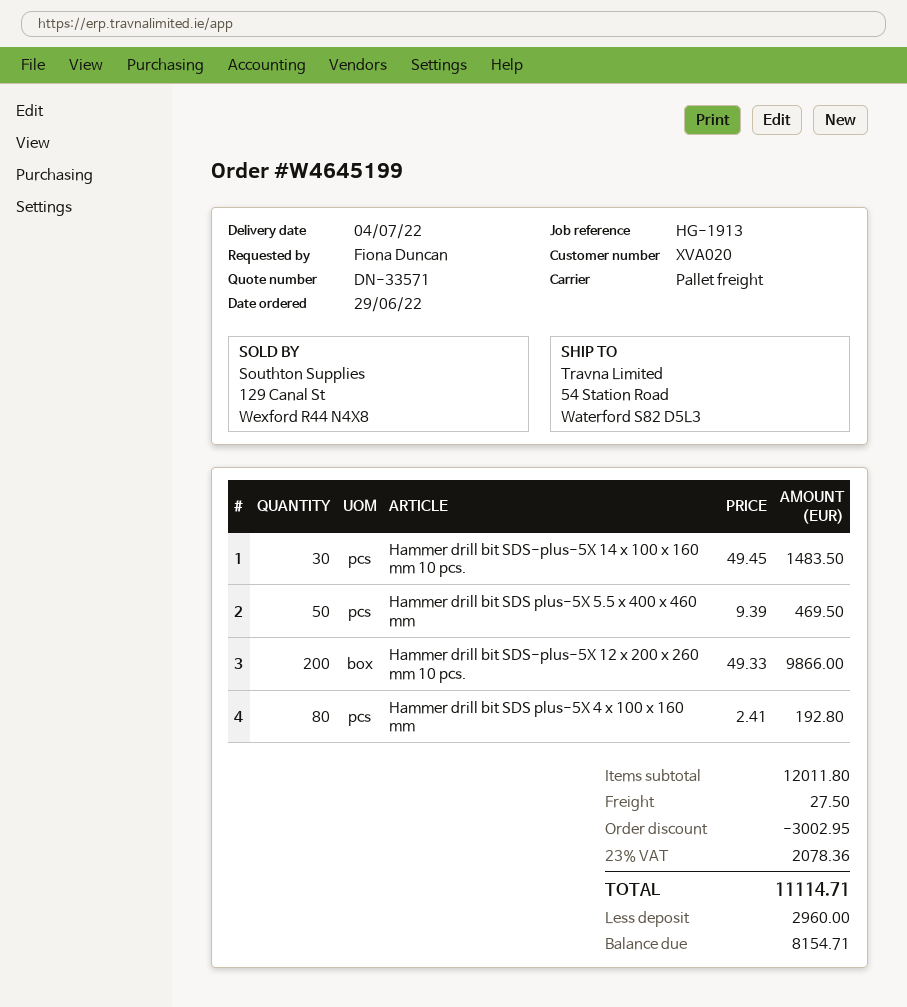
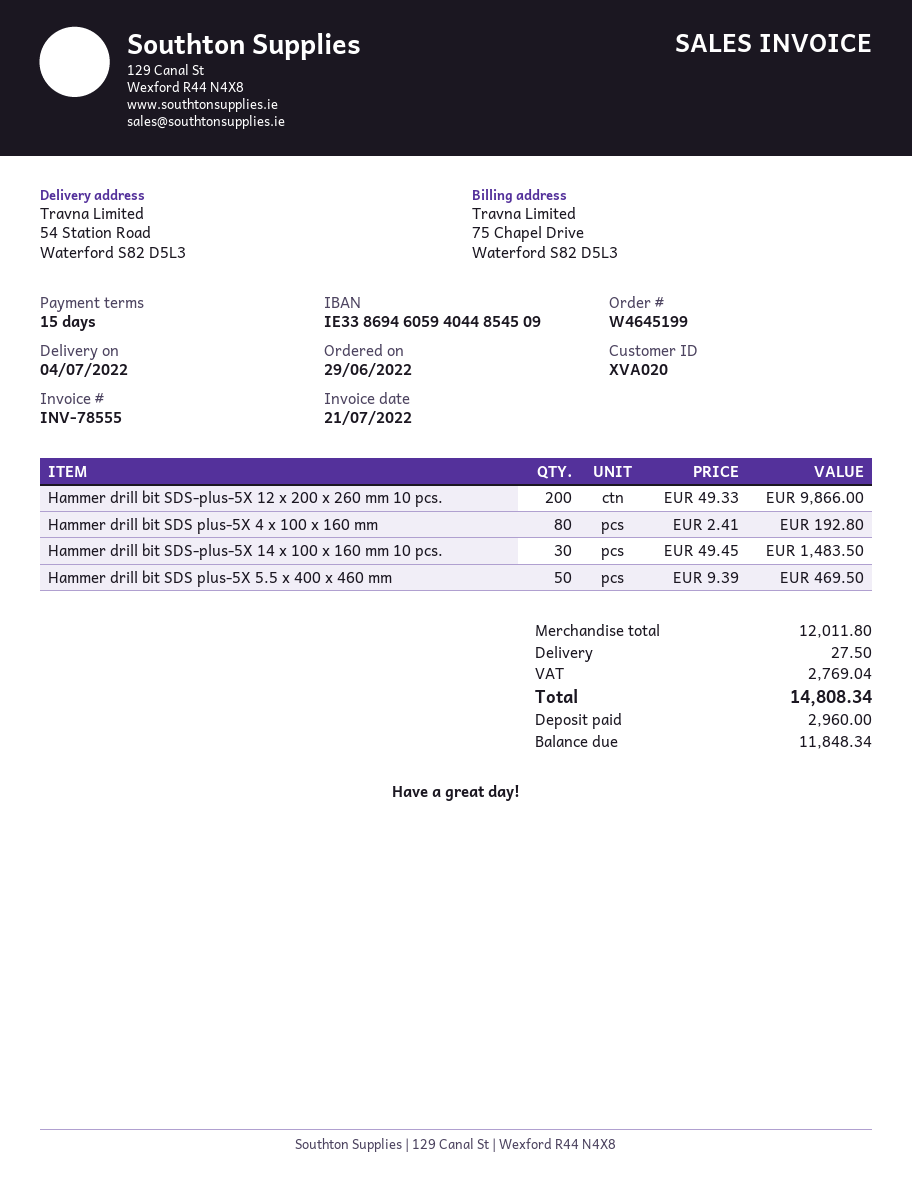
discount: 3002.95 -> none
tax: 2078.36 -> 2769.04
total: 11114.71 -> 14808.34
balance: 8154.71 -> 11848.34

